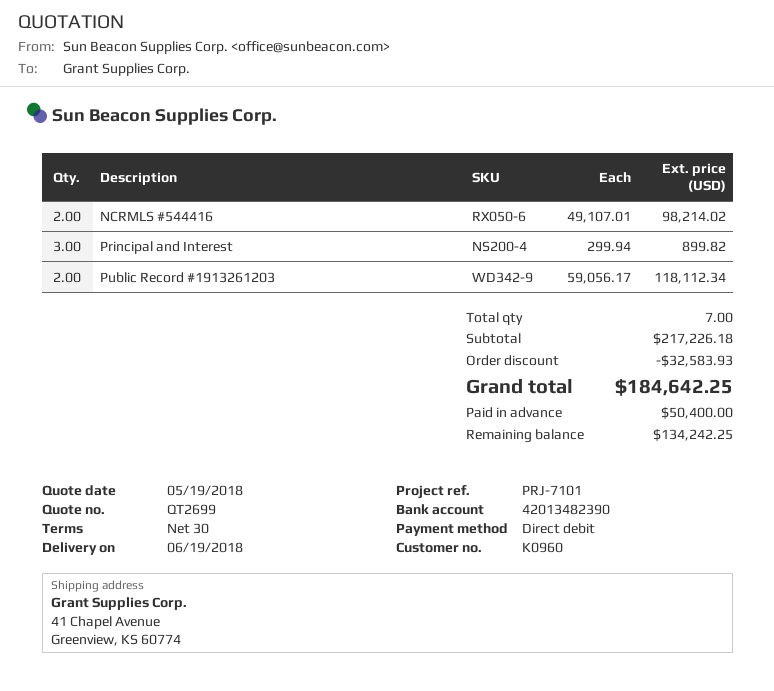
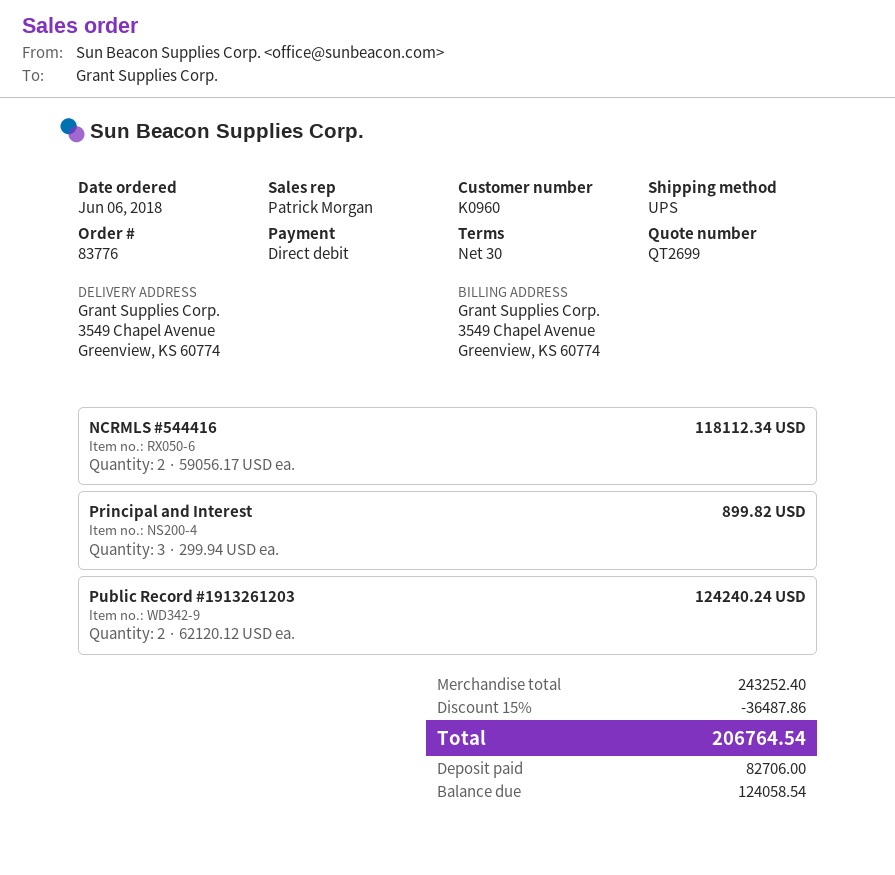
ship to: 41 Chapel Avenue, Greenview, KS 60774 -> 3549 Chapel Avenue, Greenview, KS 60774
NCRMLS #544416: 2 x 49107.01 = 98214.02 -> 2 x 59056.17 = 118112.34
Public Record #1913261203: 2 x 59056.17 = 118112.34 -> 2 x 62120.12 = 124240.24
subtotal: 217226.18 -> 243252.40
discount: 32583.93 -> 36487.86
total: 184642.25 -> 206764.54
deposit: 50400.00 -> 82706.00
balance: 134242.25 -> 124058.54

